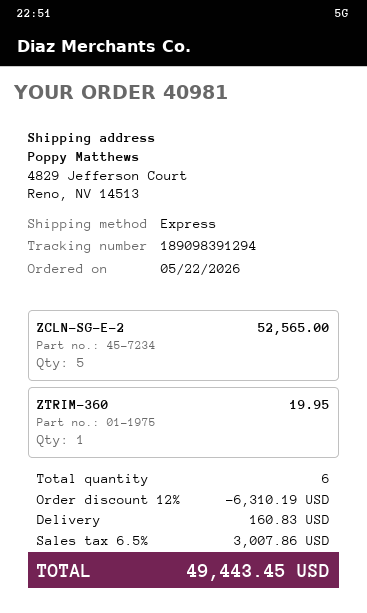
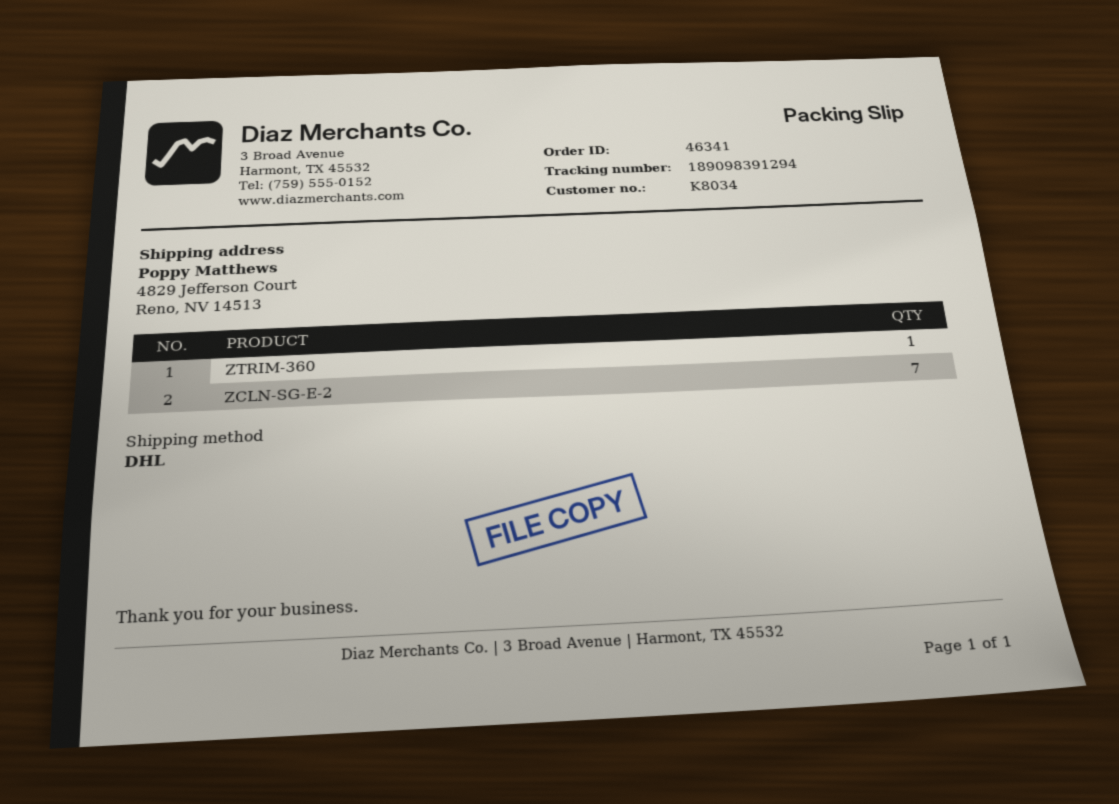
order number: 40981 -> 46341
shipping method: express -> DHL
ZCLN-SG-E-2: 5 -> 7

